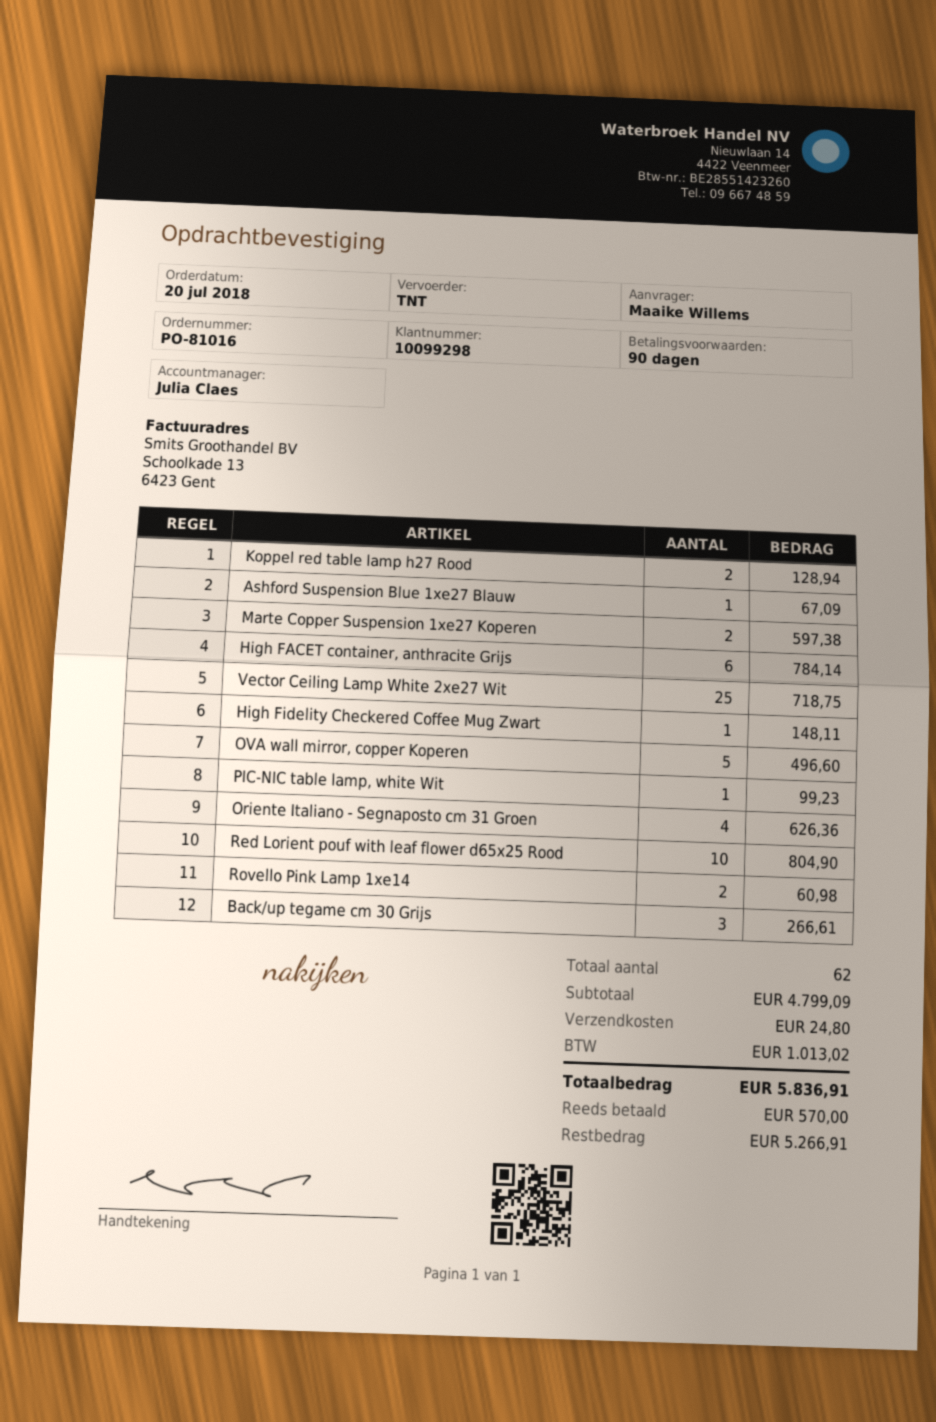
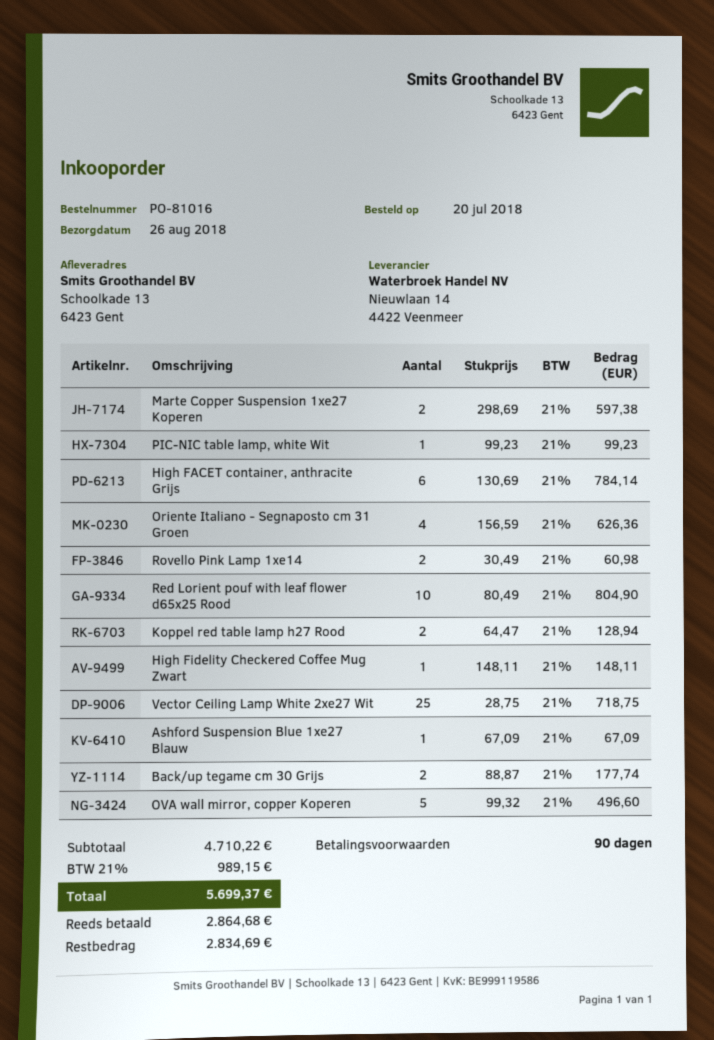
Back/up tegame cm 30 Grijs: 3 for 266.61 -> 2 for 177.74
subtotal: 4799.09 -> 4710.22
shipping: 24.80 -> none
tax: 1013.02 -> 989.15
total: 5836.91 -> 5699.37
deposit: 570.00 -> 2864.68
balance: 5266.91 -> 2834.69

